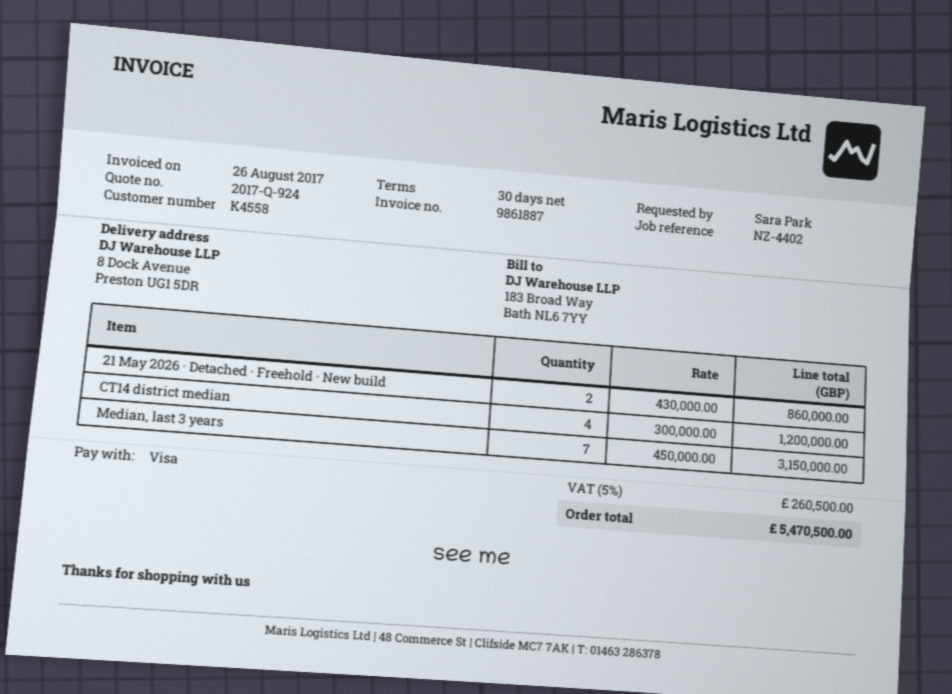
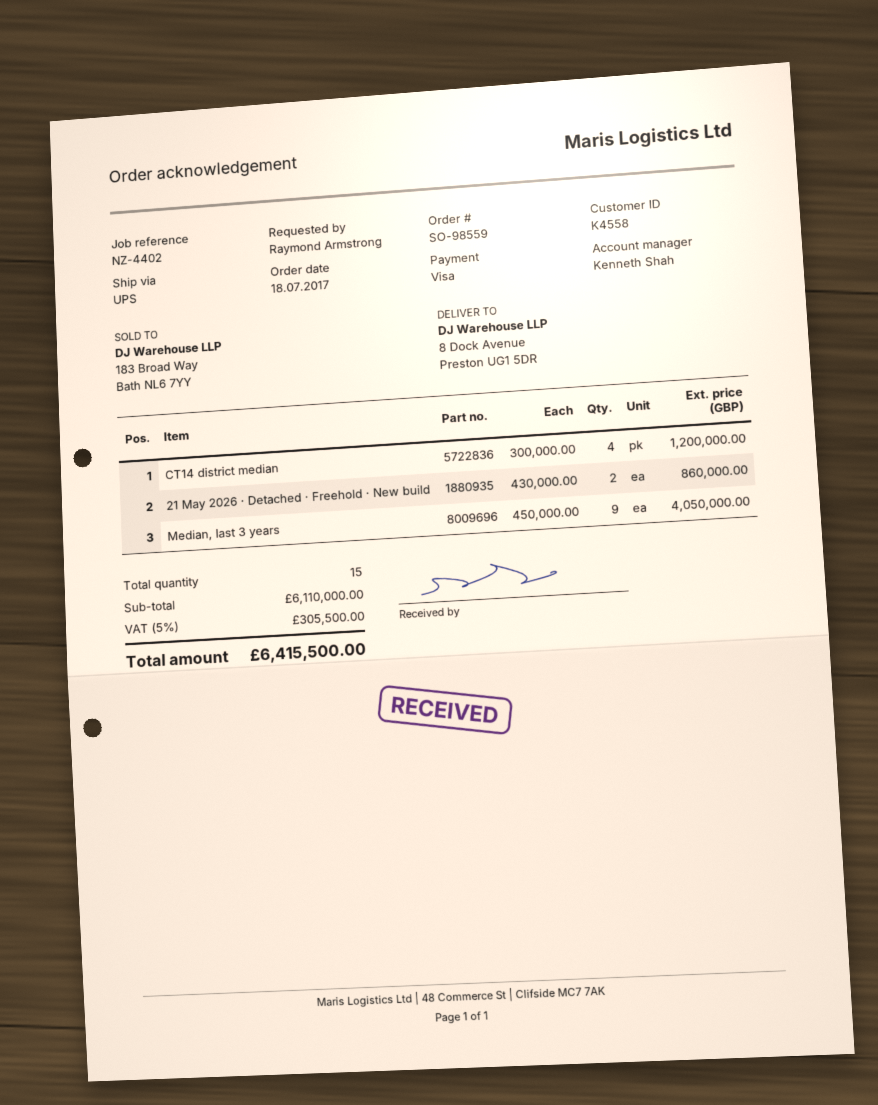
ordered by: Sara Park -> Raymond Armstrong
Median, last 3 years: 7 x 450000.00 = 3150000.00 -> 9 x 450000.00 = 4050000.00
tax: 5% = 260500.00 -> 5% = 305500.00
total: 5470500.00 -> 6415500.00

